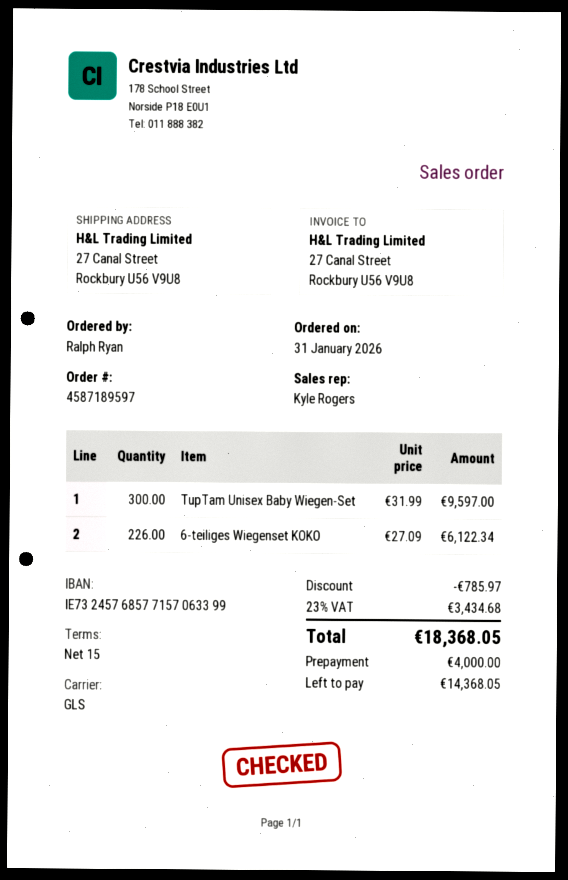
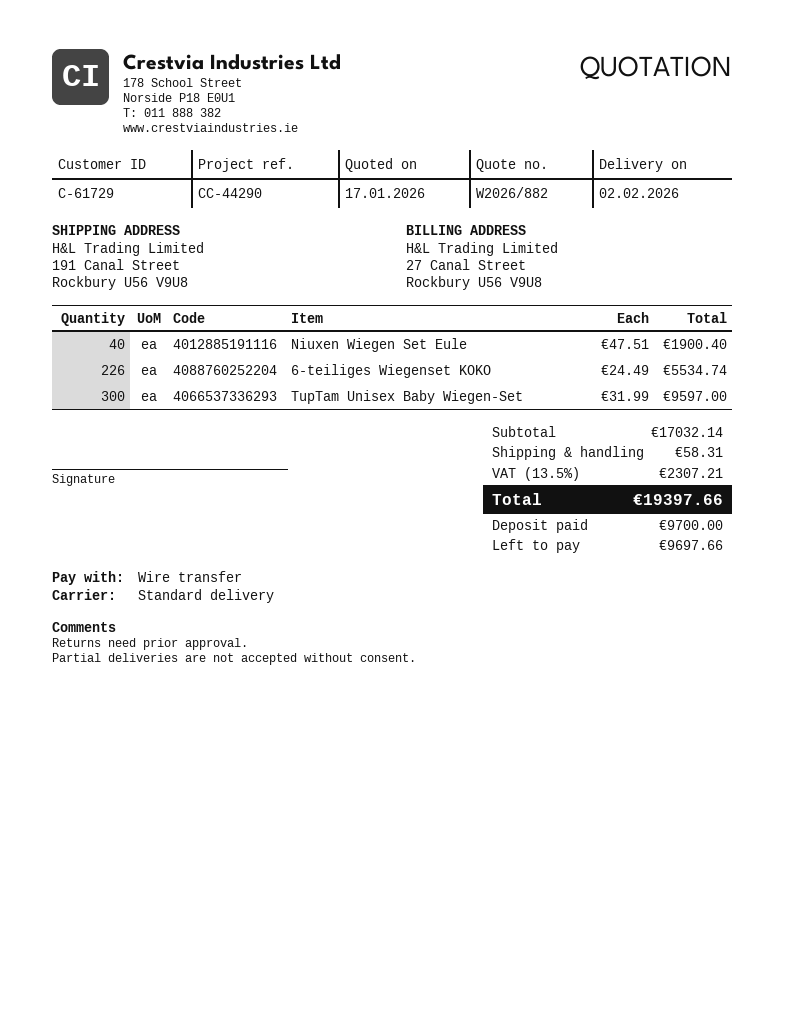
shipping method: GLS -> standard
ship to: 27 Canal Street, Rockbury U56 V9U8 -> 191 Canal Street, Rockbury U56 V9U8
6-teiliges Wiegenset KOKO: 226 x 27.09 = 6122.34 -> 226 x 24.49 = 5534.74
Niuxen Wiegen Set Eule: none -> 40 x 47.51 = 1900.40
discount: 785.97 -> none
shipping: none -> 58.31
tax: 23% = 3434.68 -> 13.5% = 2307.21
total: 18368.05 -> 19397.66
deposit: 4000.00 -> 9700.00
balance: 14368.05 -> 9697.66

